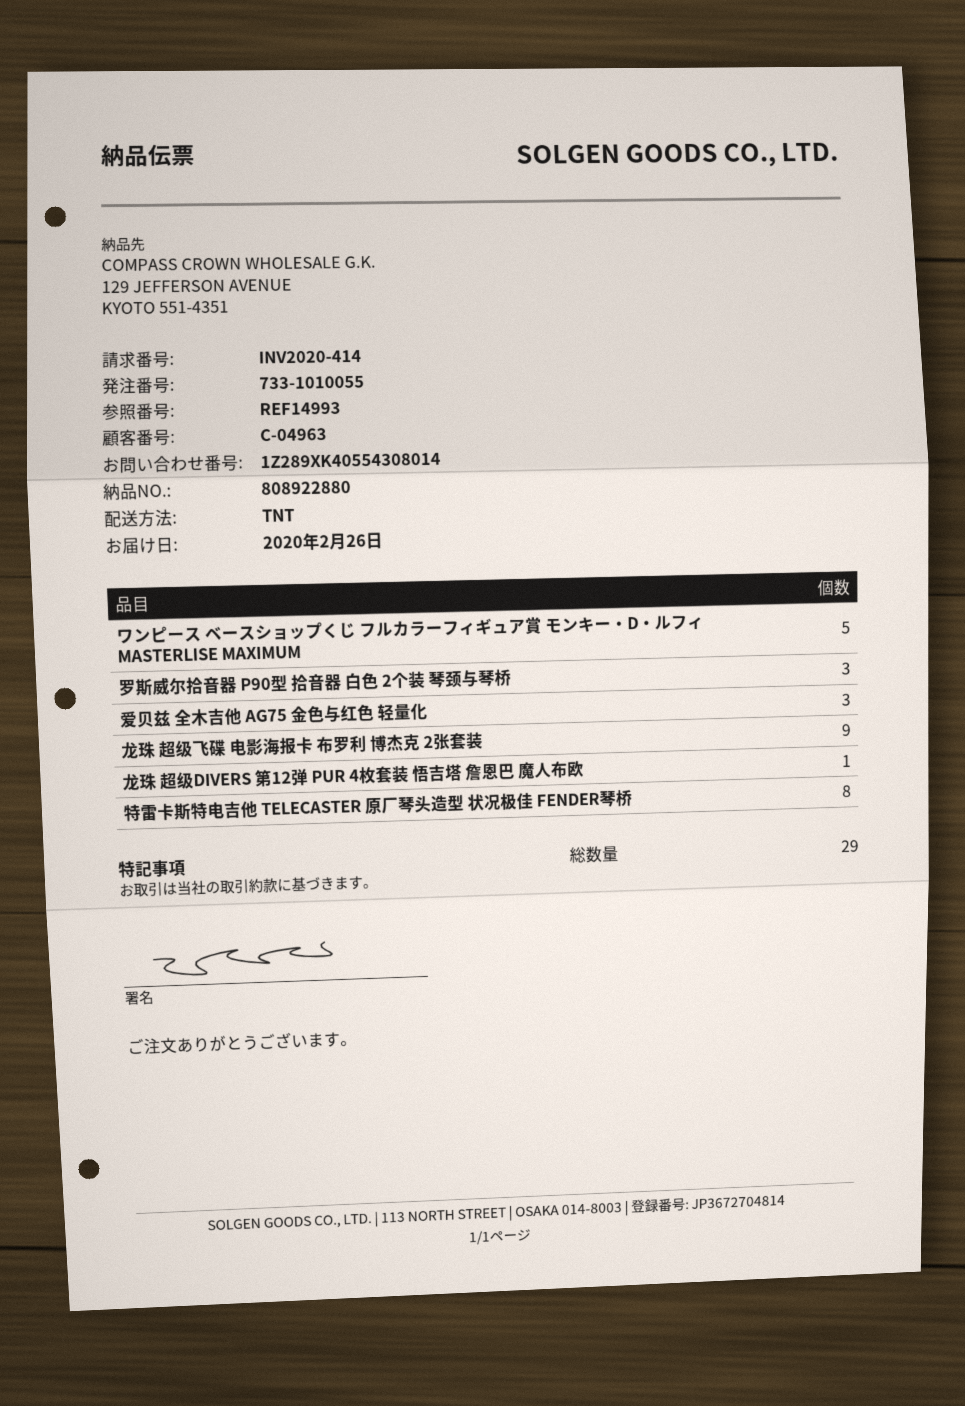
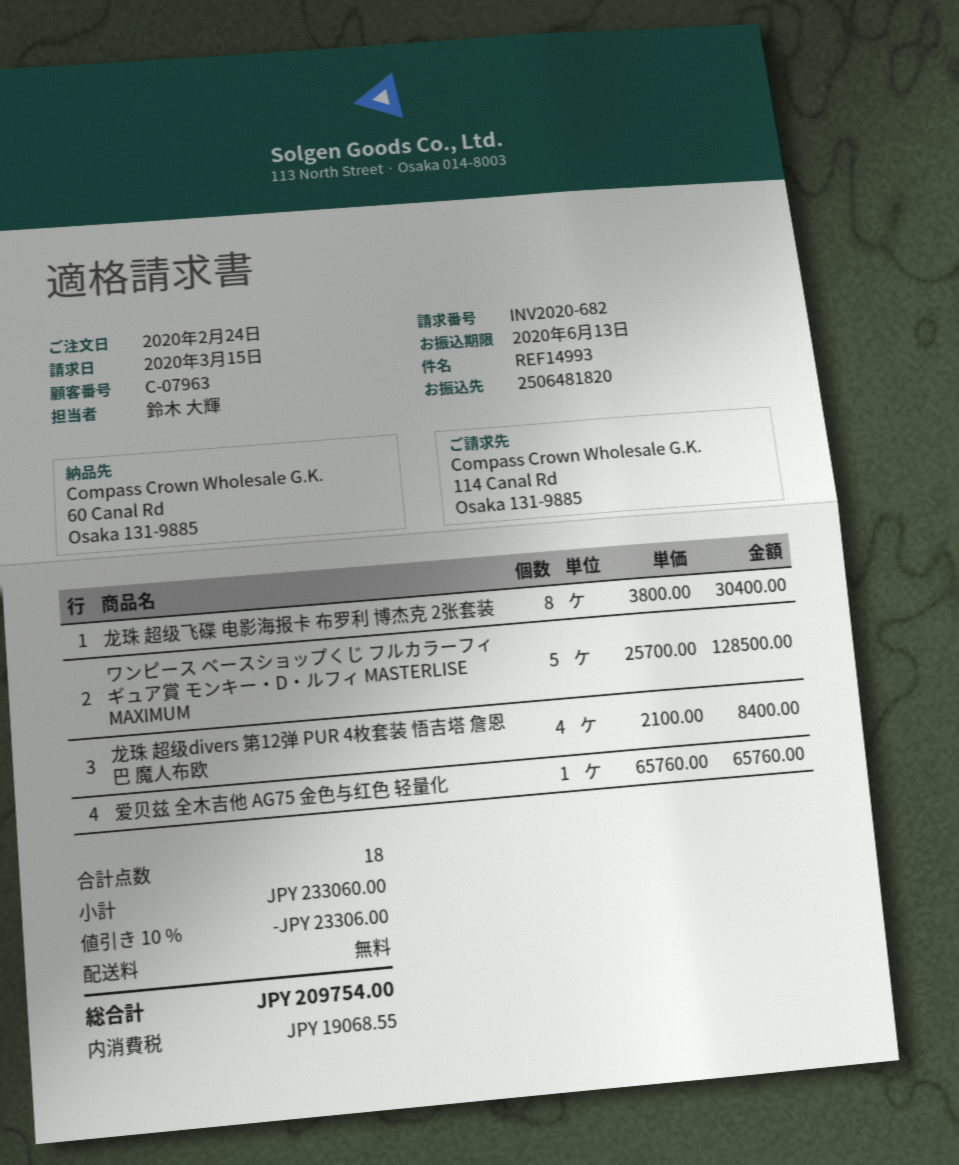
invoice number: INV2020-414 -> INV2020-682
customer number: C-04963 -> C-07963
ship to: 129 JEFFERSON AVENUE, KYOTO 551-4351 -> 60 Canal Rd, Osaka 131-9885
罗斯威尔拾音器 P90型 拾音器 白色 2个装 琴颈与琴桥: 3 -> none
爱贝兹 全木吉他 AG75 金色与红色 轻量化: 3 -> 1
龙珠 超级飞碟 电影海报卡 布罗利 博杰克 2张套装: 9 -> 8
龙珠 超级DIVERS 第12弹 PUR 4枚套装 悟吉塔 詹恩巴 魔人布欧: 1 -> 4
特雷卡斯特电吉他 TELECASTER 原厂琴头造型 状况极佳 FENDER琴桥: 8 -> none
total quantity: 29 -> 18

